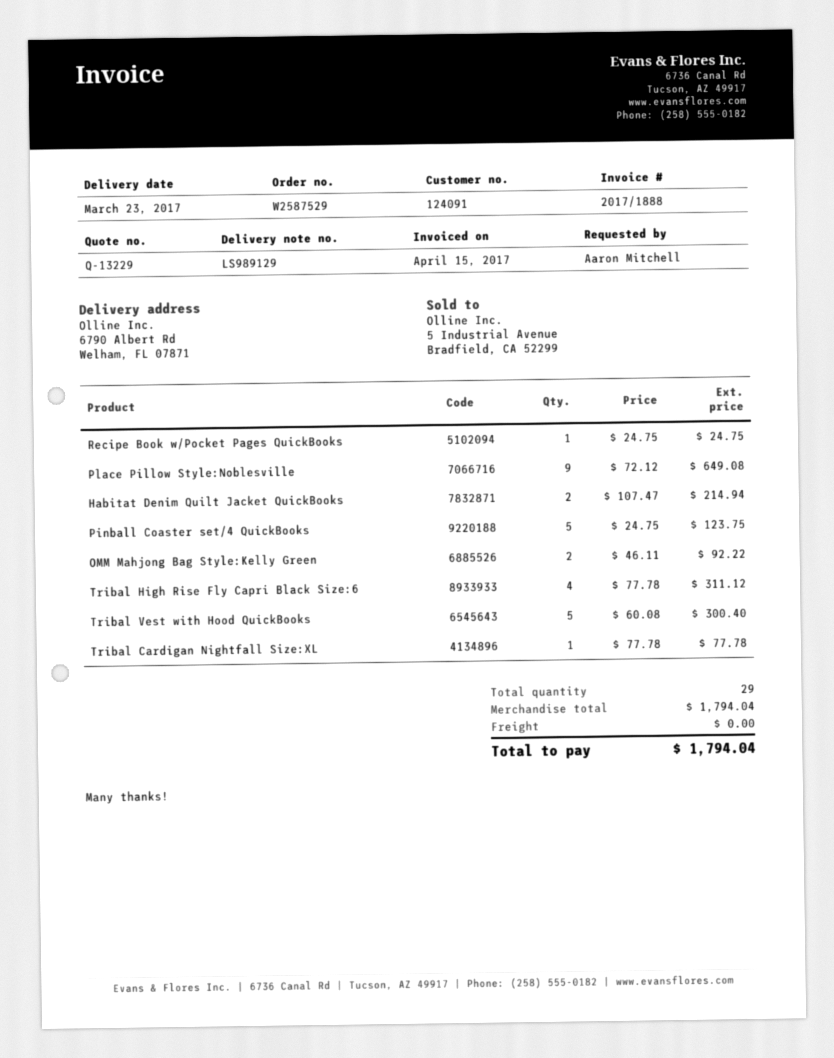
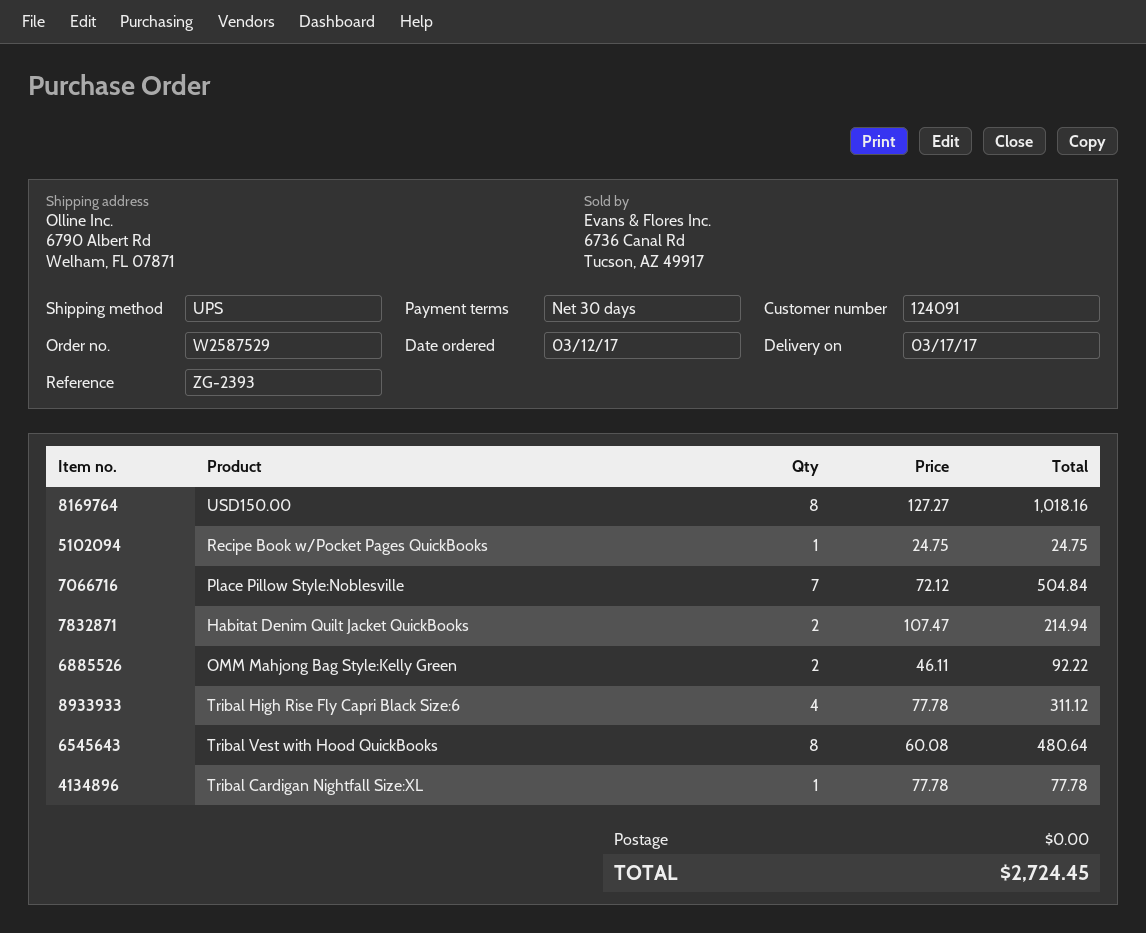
delivery date: 2017-03-23 -> 2017-03-17
Place Pillow Style:Noblesville: 9 x 72.12 = 649.08 -> 7 x 72.12 = 504.84
Pinball Coaster set/4 QuickBooks: 5 x 24.75 = 123.75 -> none
Tribal Vest with Hood QuickBooks: 5 x 60.08 = 300.40 -> 8 x 60.08 = 480.64
USD150.00: none -> 8 x 127.27 = 1018.16
total: 1794.04 -> 2724.45

